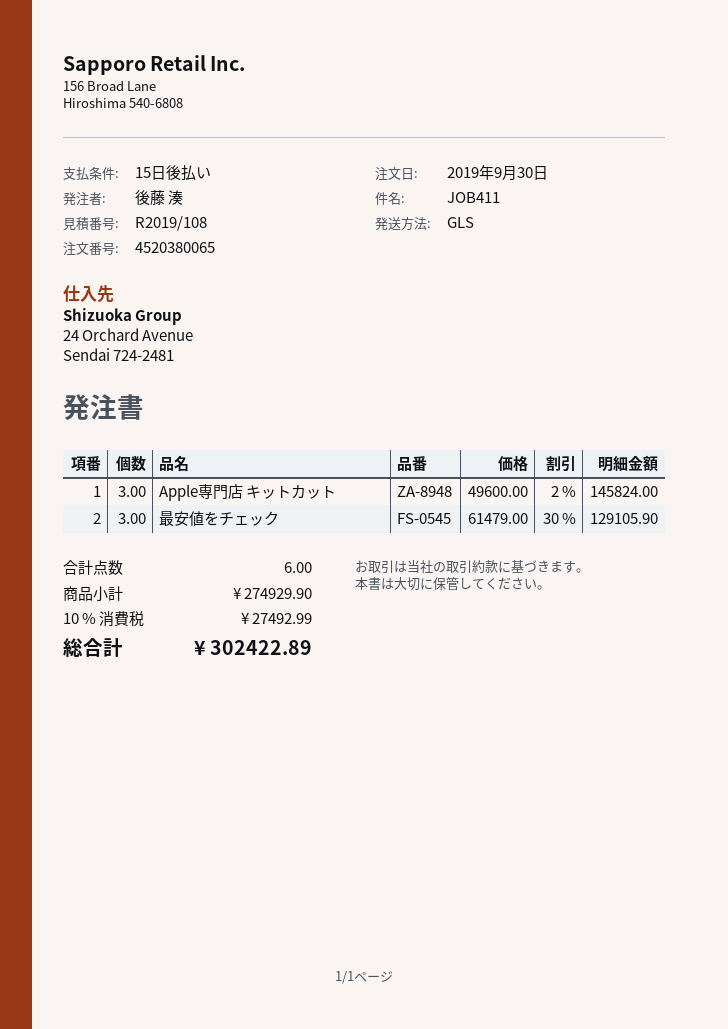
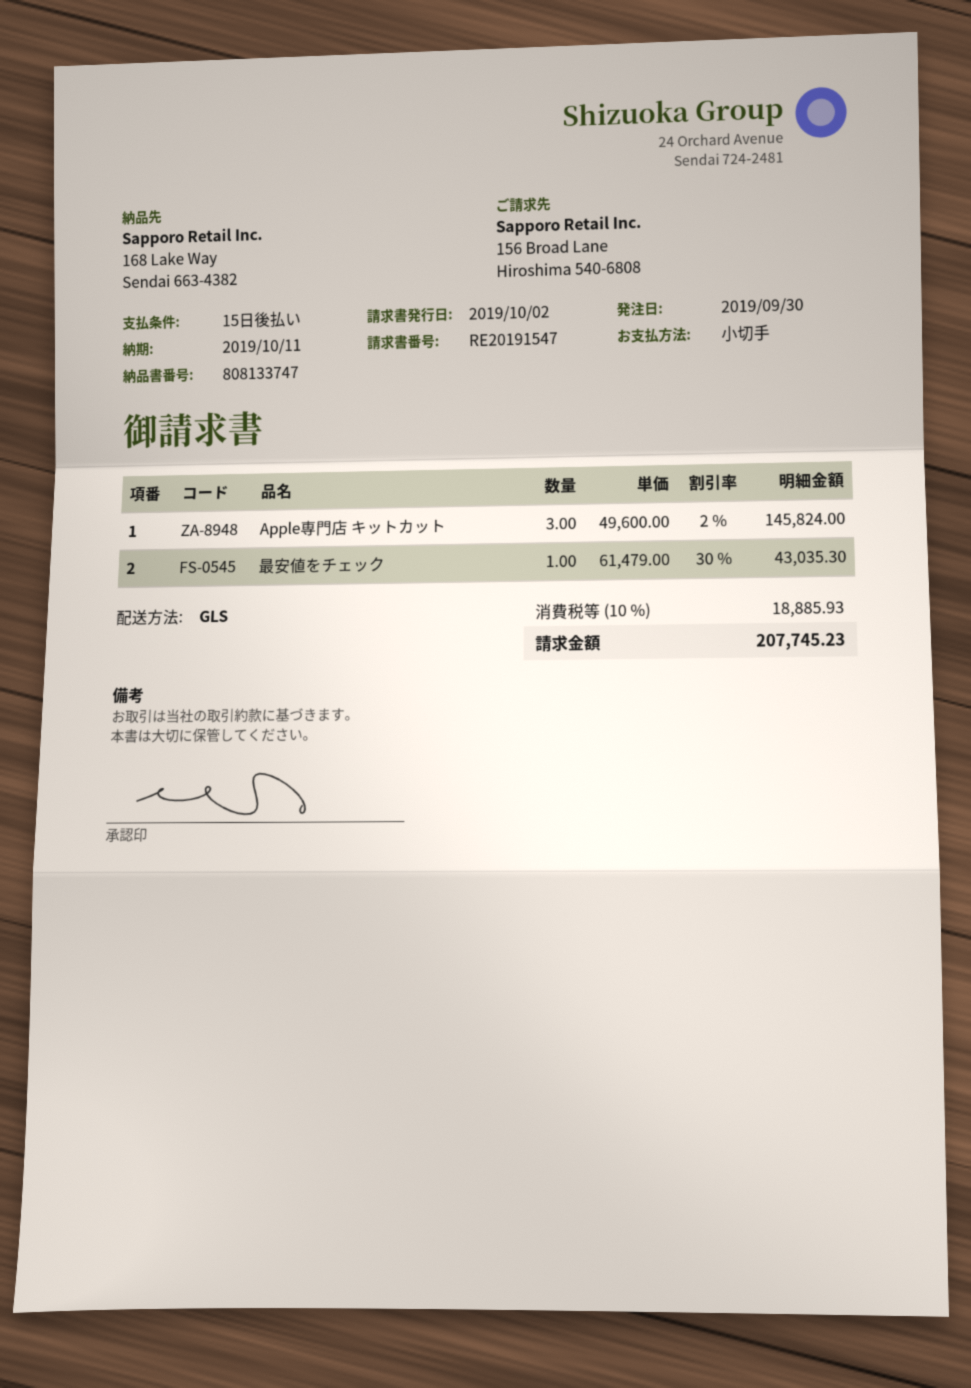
最安値をチェック: 3 x 61479.00 - 30% = 129105.90 -> 1 x 61479.00 - 30% = 43035.30
tax: 10% = 27492.99 -> 10% = 18885.93
total: 302422.89 -> 207745.23

